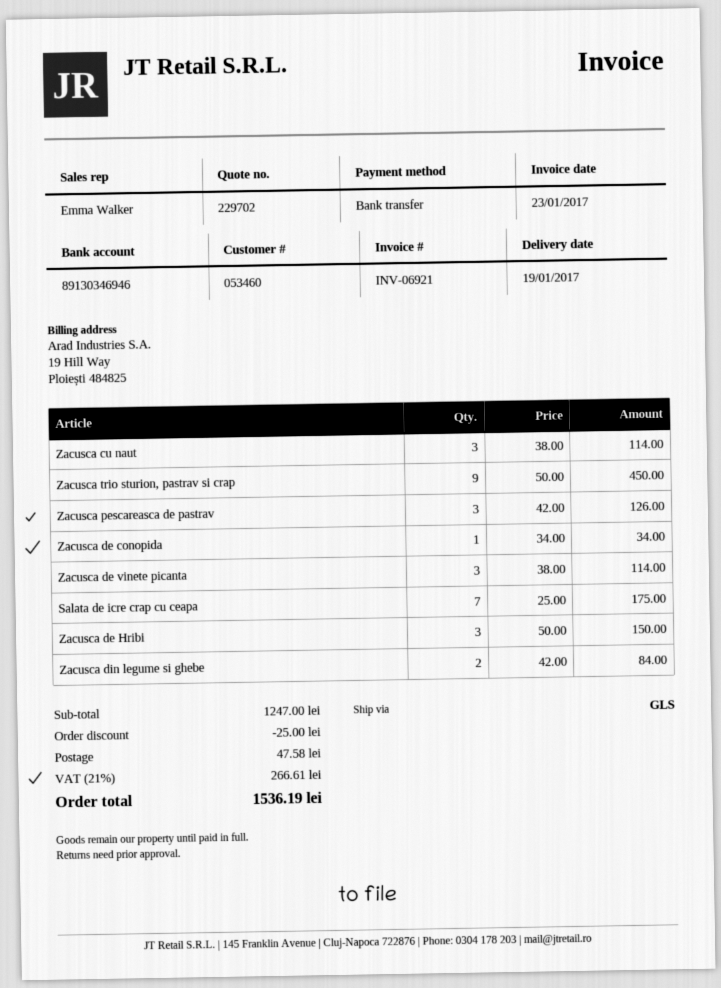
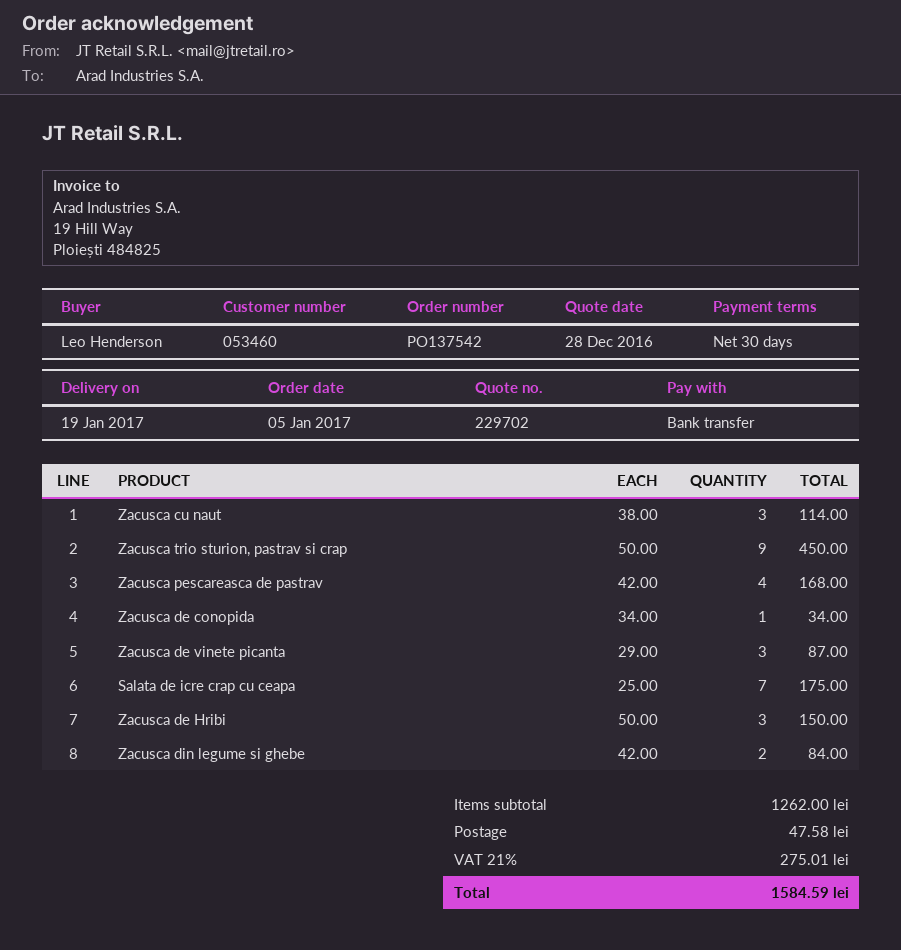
Zacusca pescareasca de pastrav: 3 x 42.00 = 126.00 -> 4 x 42.00 = 168.00
Zacusca de vinete picanta: 3 x 38.00 = 114.00 -> 3 x 29.00 = 87.00
subtotal: 1247.00 -> 1262.00
discount: 25.00 -> none
tax: 21% = 266.61 -> 21% = 275.01
total: 1536.19 -> 1584.59

